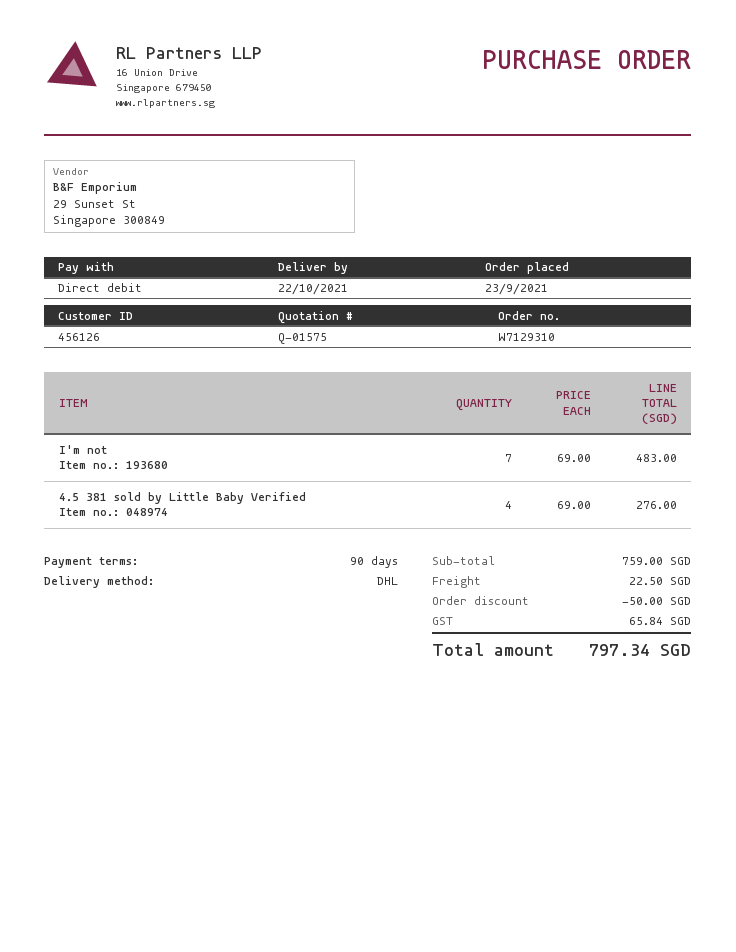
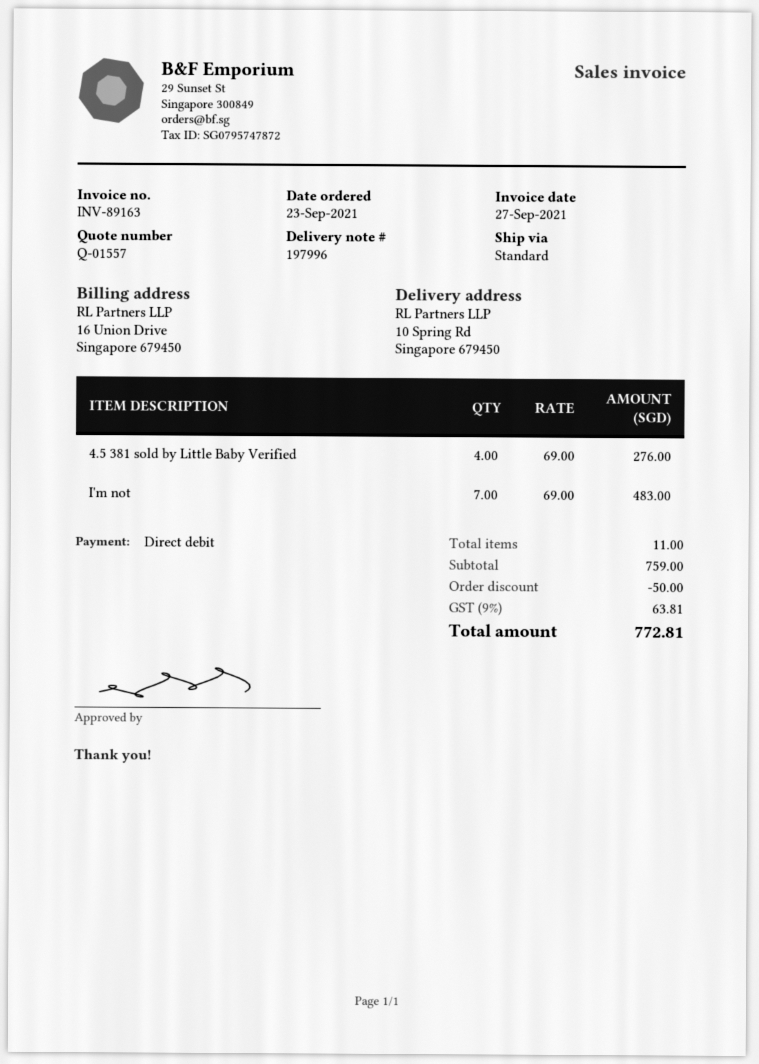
quote number: Q-01575 -> Q-01557
shipping method: DHL -> standard
shipping: 22.50 -> none
tax: 65.84 -> 63.81
total: 797.34 -> 772.81

